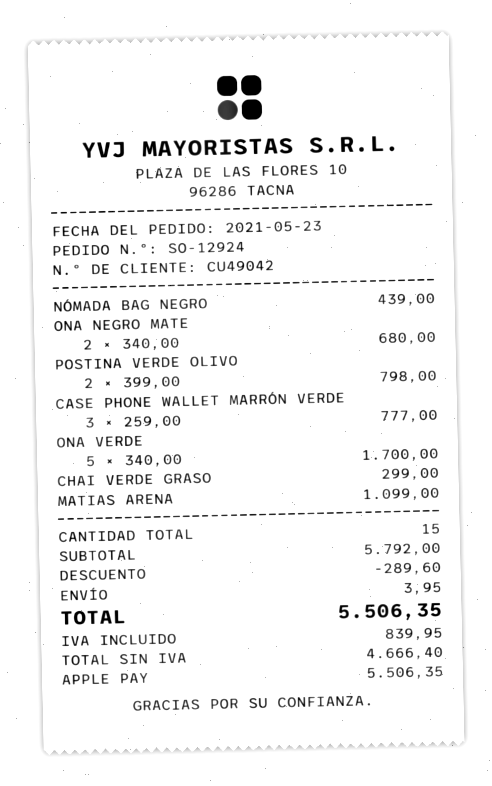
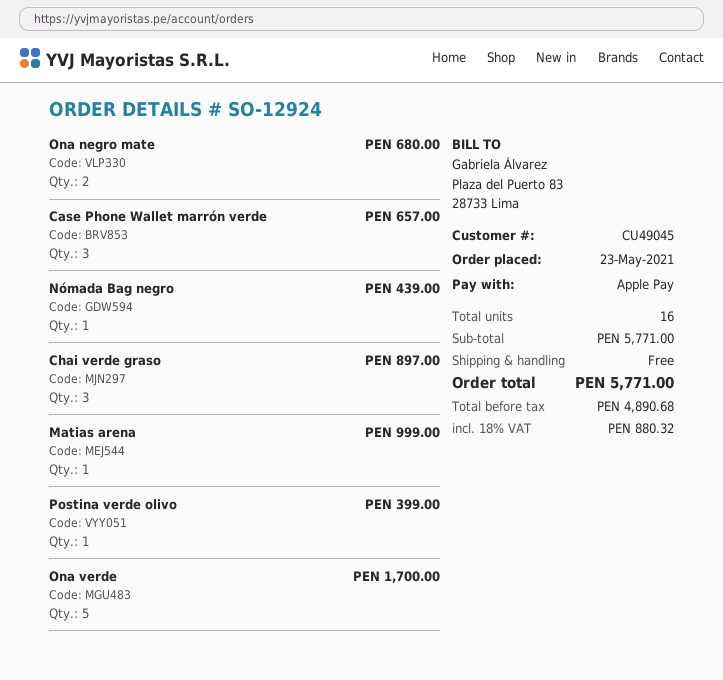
customer number: CU49042 -> CU49045
POSTINA VERDE OLIVO: 2 for 798.00 -> 1 for 399.00
CASE PHONE WALLET MARRÓN VERDE: 3 for 777.00 -> 3 for 657.00
CHAI VERDE GRASO: 1 for 299.00 -> 3 for 897.00
MATIAS ARENA: 1 for 1099.00 -> 1 for 999.00
total quantity: 15 -> 16
subtotal: 5792.00 -> 5771.00
discount: 289.60 -> none
shipping: 3.95 -> 0.00
net: 4666.40 -> 4890.68
tax: 839.95 -> 880.32
total: 5506.35 -> 5771.00

